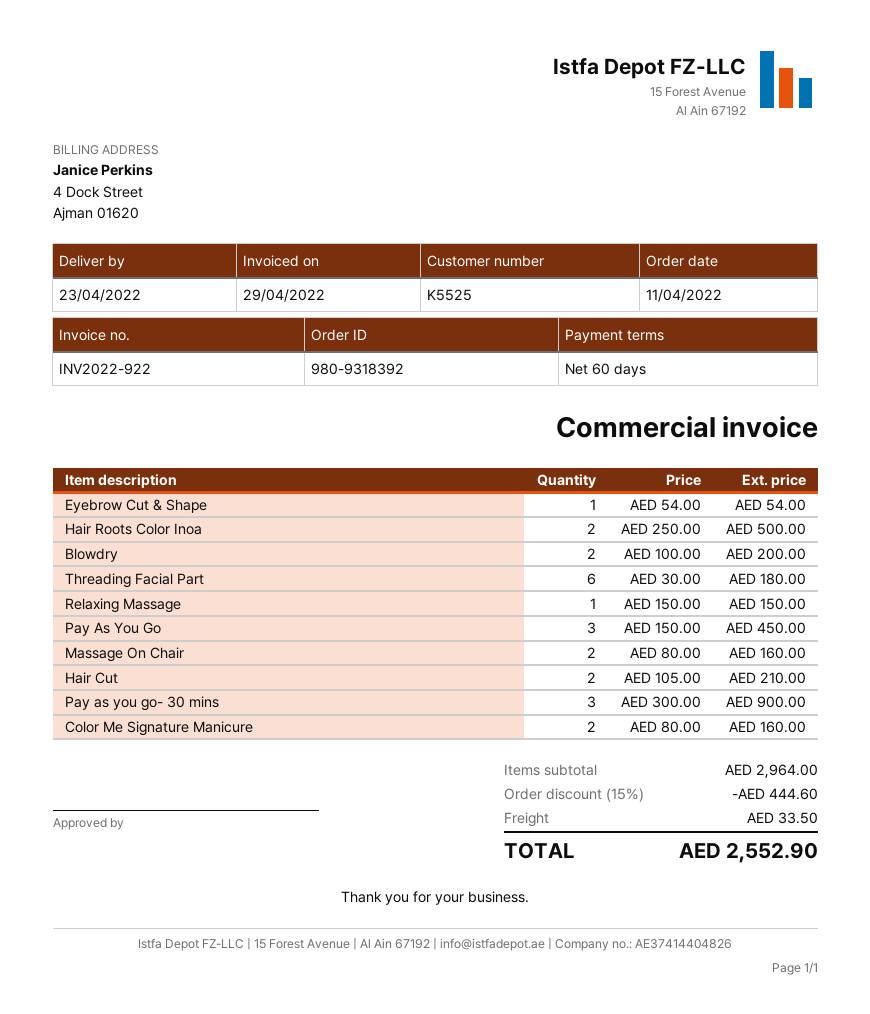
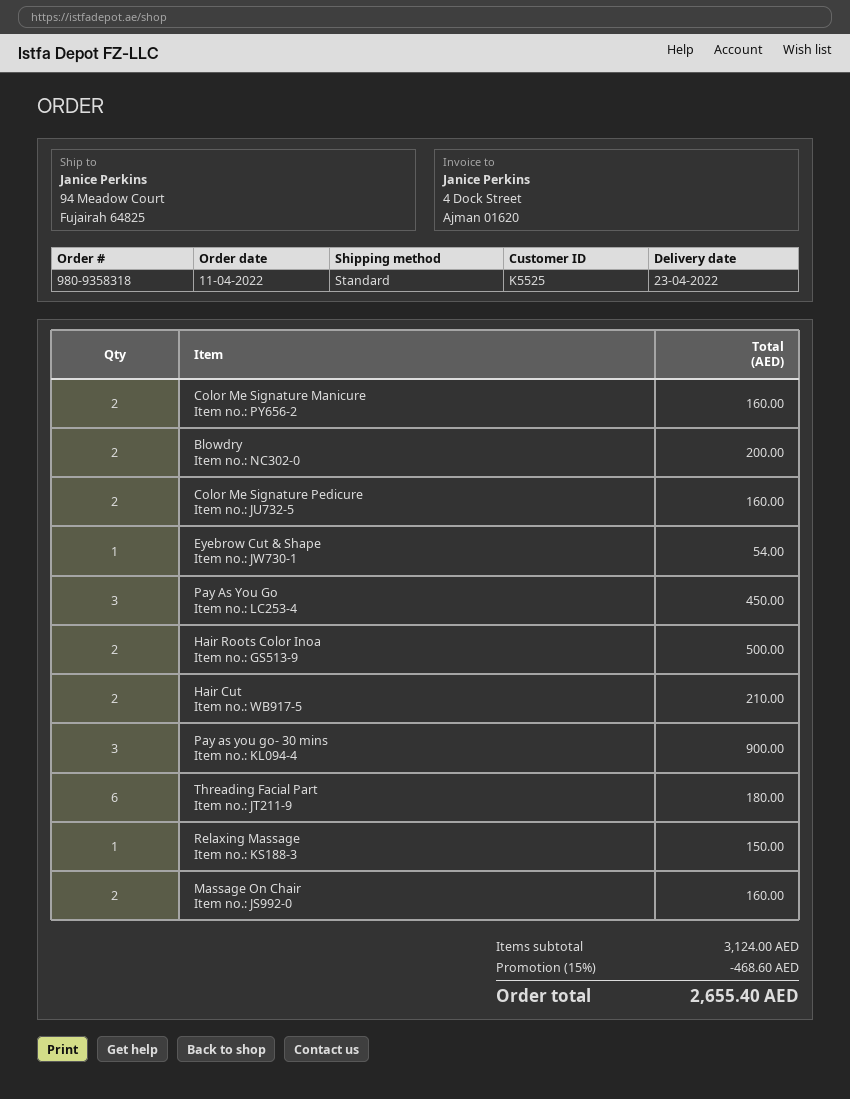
order number: 980-9318392 -> 980-9358318
Color Me Signature Pedicure: none -> 2 for 160.00
subtotal: 2964.00 -> 3124.00
discount: 15% = 444.60 -> 15% = 468.60
shipping: 33.50 -> none
total: 2552.90 -> 2655.40

